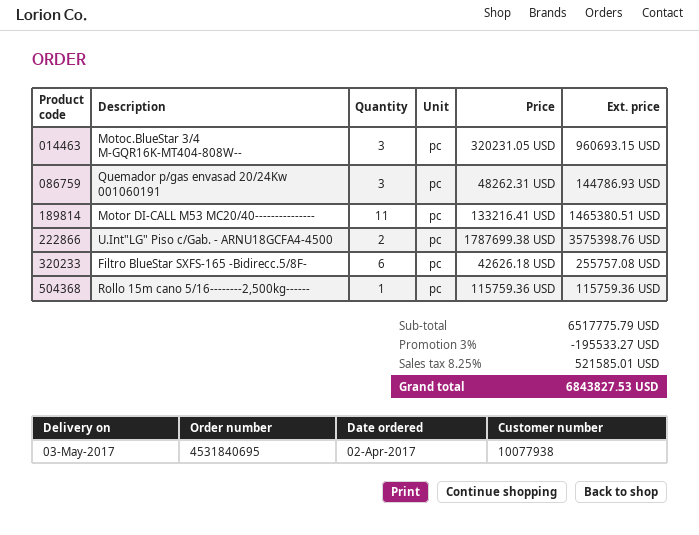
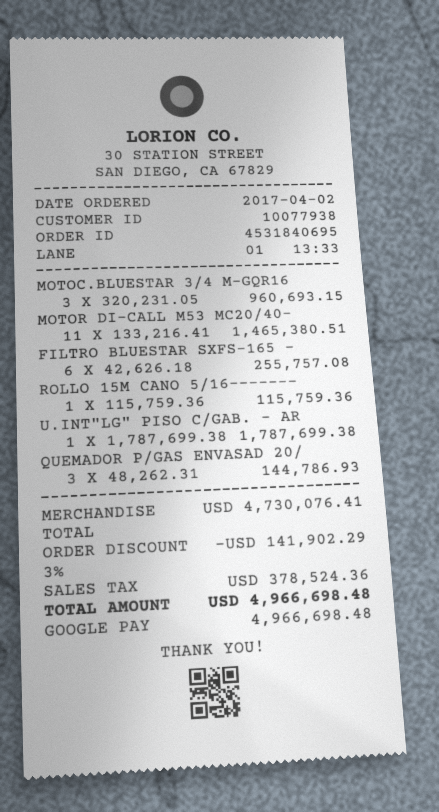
U.Int"LG" Piso c/Gab. - ARNU18GCFA4-4500: 2 x 1787699.38 = 3575398.76 -> 1 x 1787699.38 = 1787699.38
subtotal: 6517775.79 -> 4730076.41
discount: 3% = 195533.27 -> 3% = 141902.29
tax: 521585.01 -> 378524.36
total: 6843827.53 -> 4966698.48

